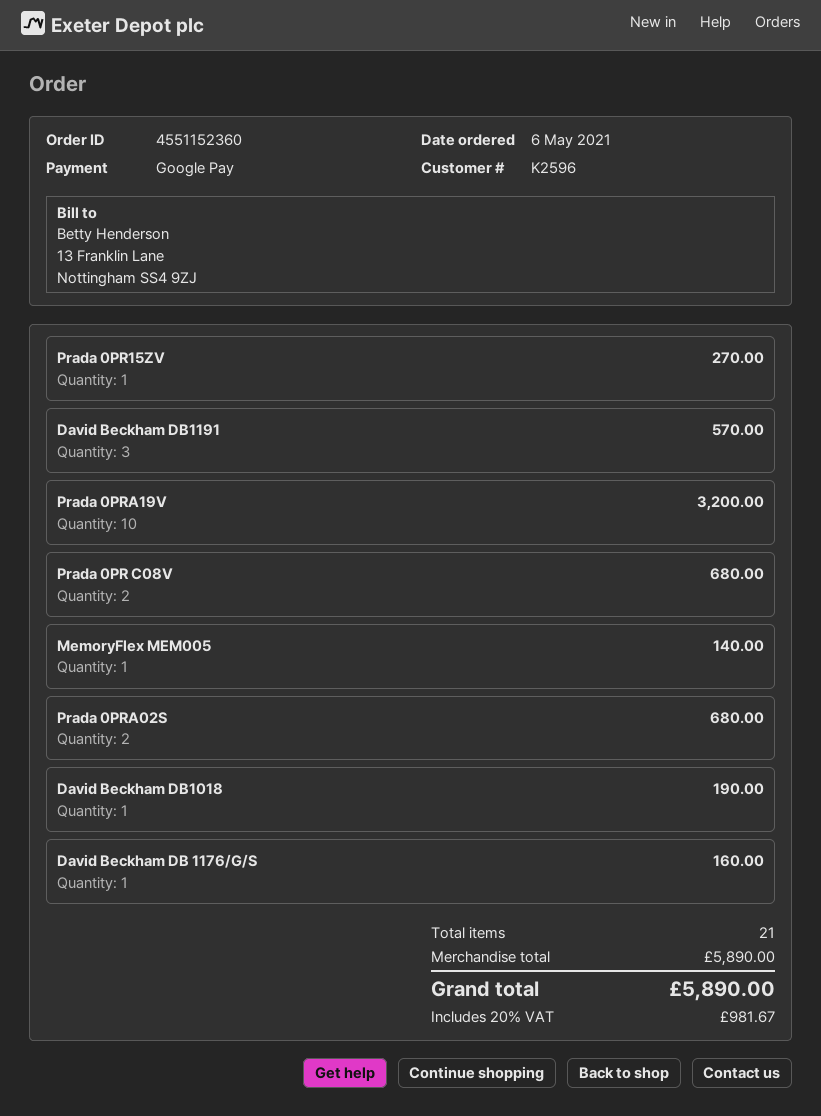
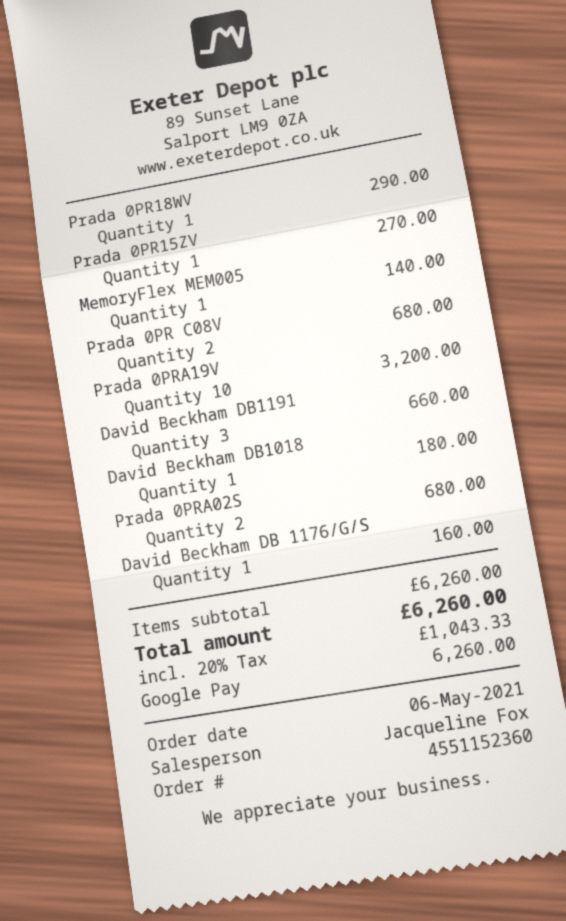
David Beckham DB1191: 3 for 570.00 -> 3 for 660.00
David Beckham DB1018: 1 for 190.00 -> 1 for 180.00
Prada 0PR18WV: none -> 1 for 290.00
subtotal: 5890.00 -> 6260.00
tax: 20% = 981.67 -> 20% = 1043.33
total: 5890.00 -> 6260.00

